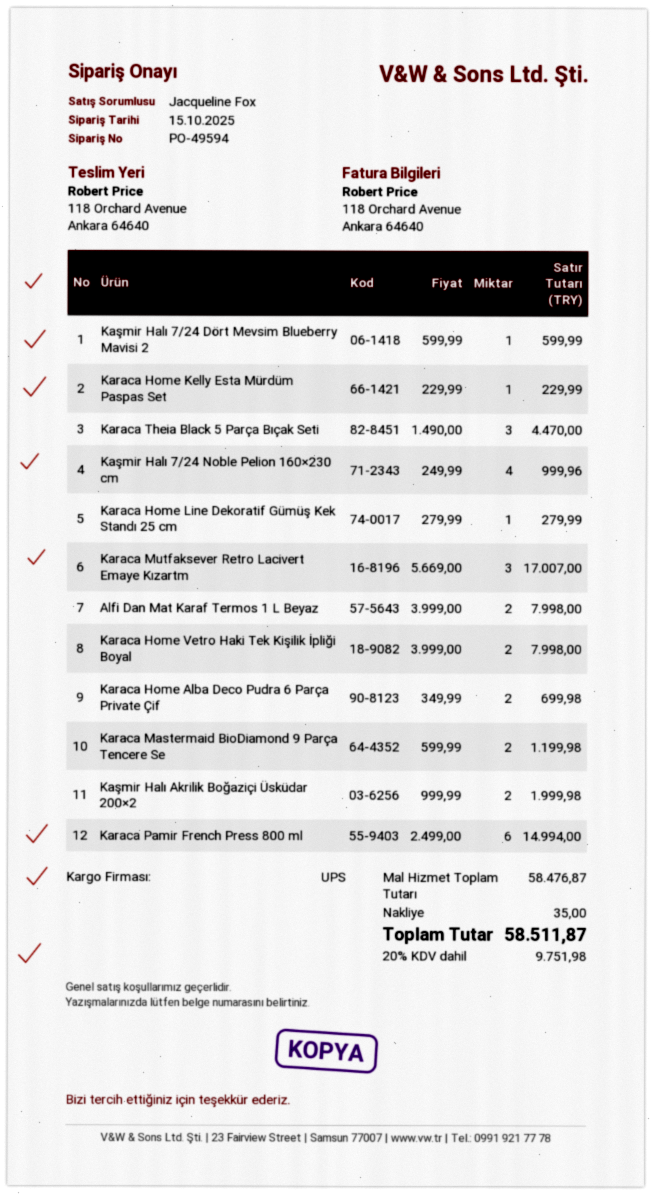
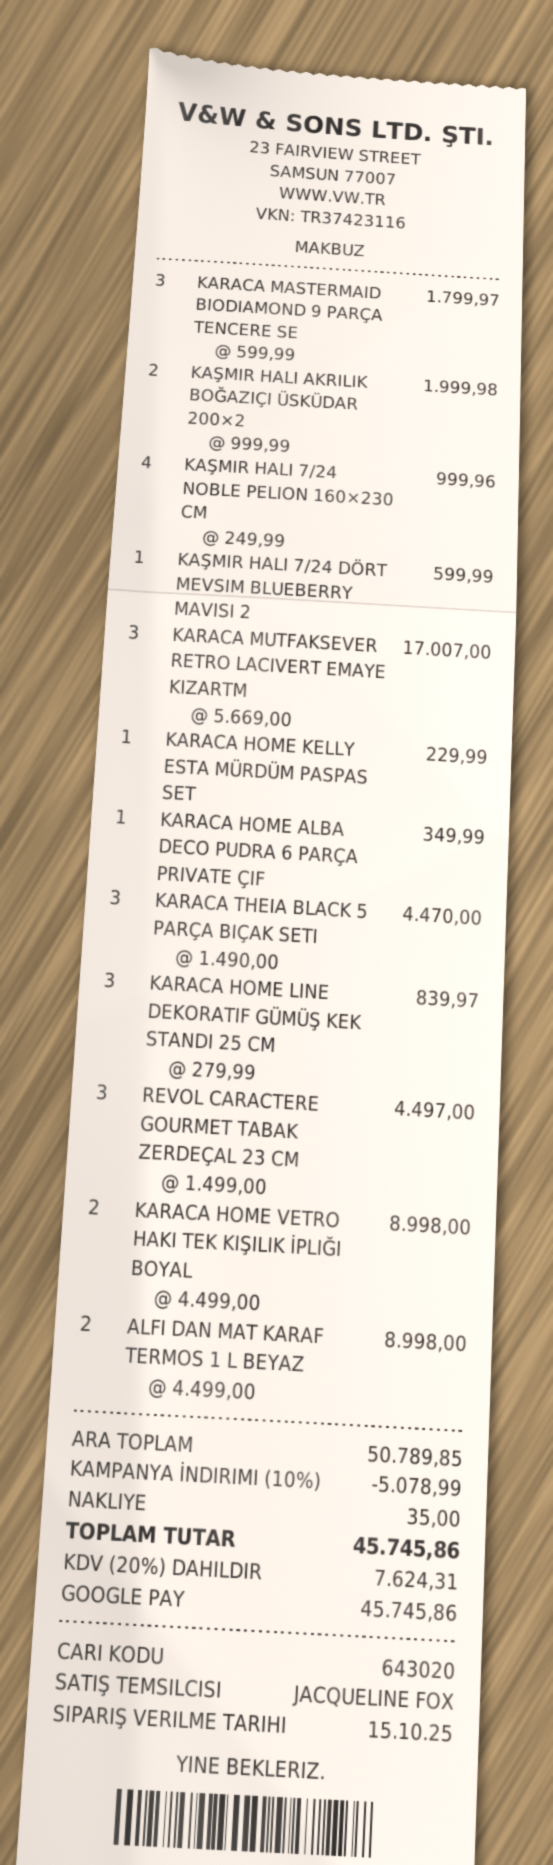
Karaca Home Line Dekoratif Gümüş Kek Standı 25 cm: 1 x 279.99 = 279.99 -> 3 x 279.99 = 839.97
Alfi Dan Mat Karaf Termos 1 L Beyaz: 2 x 3999.00 = 7998.00 -> 2 x 4499.00 = 8998.00
Karaca Home Vetro Haki Tek Kişilik İpliği Boyal: 2 x 3999.00 = 7998.00 -> 2 x 4499.00 = 8998.00
Karaca Home Alba Deco Pudra 6 Parça Private Çif: 2 x 349.99 = 699.98 -> 1 x 349.99 = 349.99
Karaca Mastermaid BioDiamond 9 Parça Tencere Se: 2 x 599.99 = 1199.98 -> 3 x 599.99 = 1799.97
Karaca Pamir French Press 800 ml: 6 x 2499.00 = 14994.00 -> none
REVOL CARACTERE GOURMET TABAK ZERDEÇAL 23 CM: none -> 3 x 1499.00 = 4497.00
subtotal: 58476.87 -> 50789.85
discount: none -> 10% = 5078.99
tax: 20% = 9751.98 -> 20% = 7624.31
total: 58511.87 -> 45745.86

